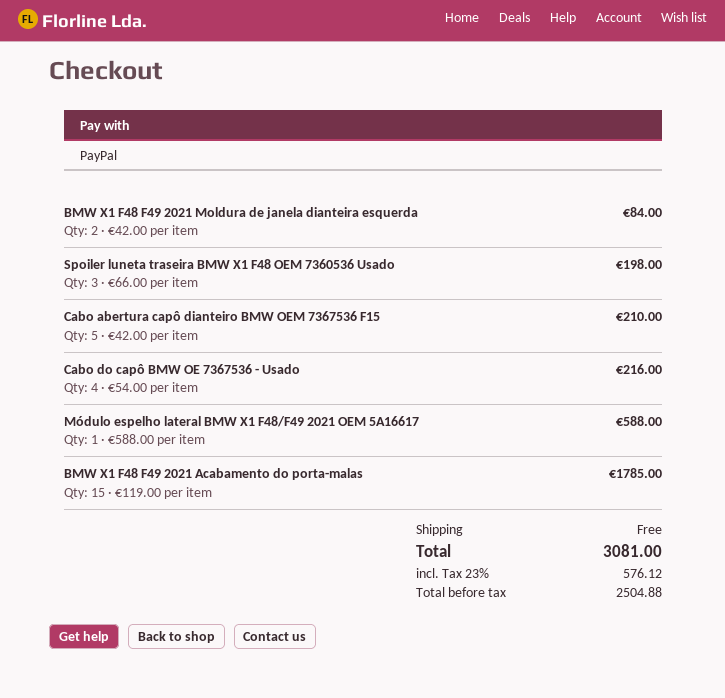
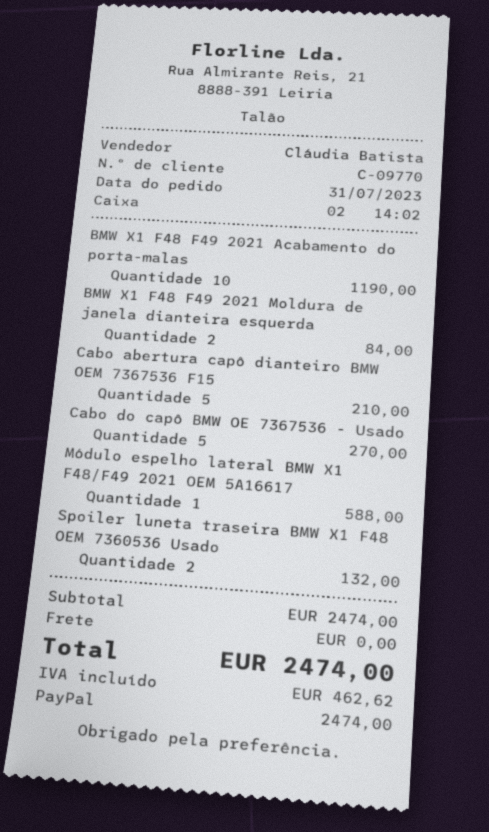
Spoiler luneta traseira BMW X1 F48 OEM 7360536 Usado: 3 for 198.00 -> 2 for 132.00
Cabo do capô BMW OE 7367536 - Usado: 4 for 216.00 -> 5 for 270.00
BMW X1 F48 F49 2021 Acabamento do porta-malas: 15 for 1785.00 -> 10 for 1190.00
tax: 576.12 -> 462.62
total: 3081.00 -> 2474.00

